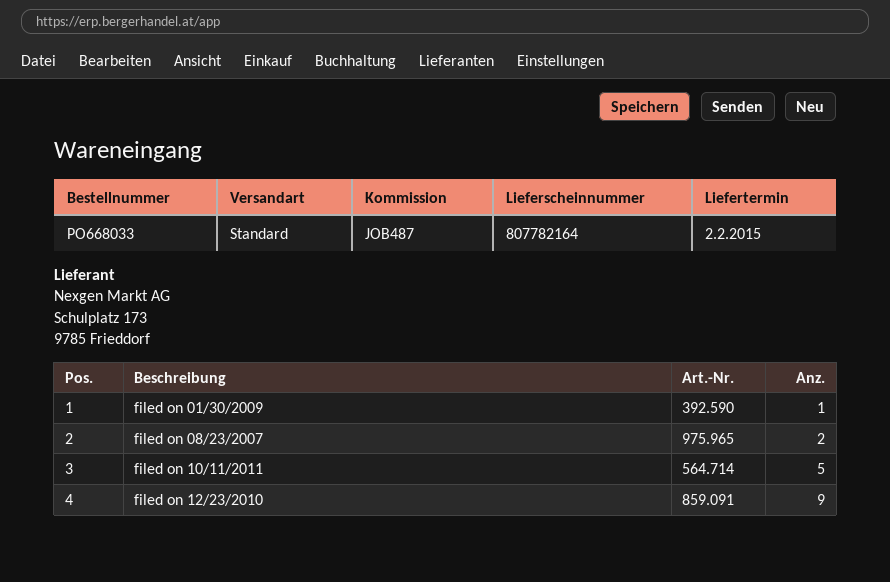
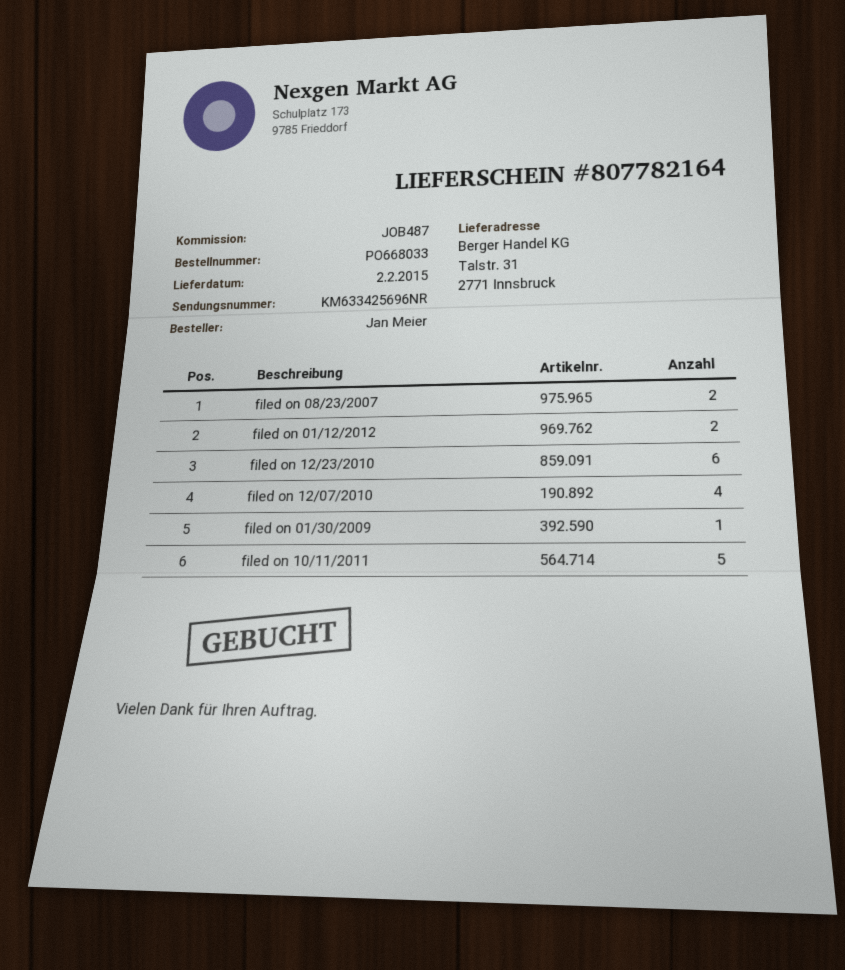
filed on 12/23/2010: 9 -> 6
filed on 01/12/2012: none -> 2
filed on 12/07/2010: none -> 4

